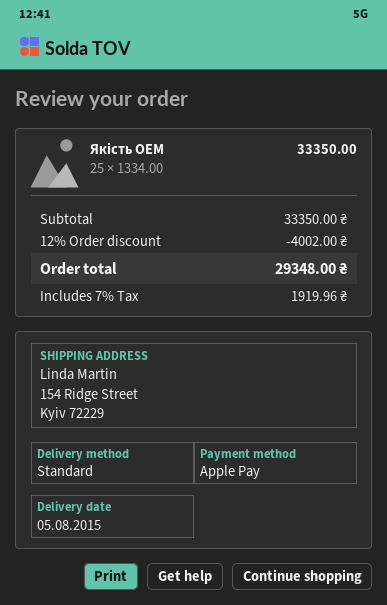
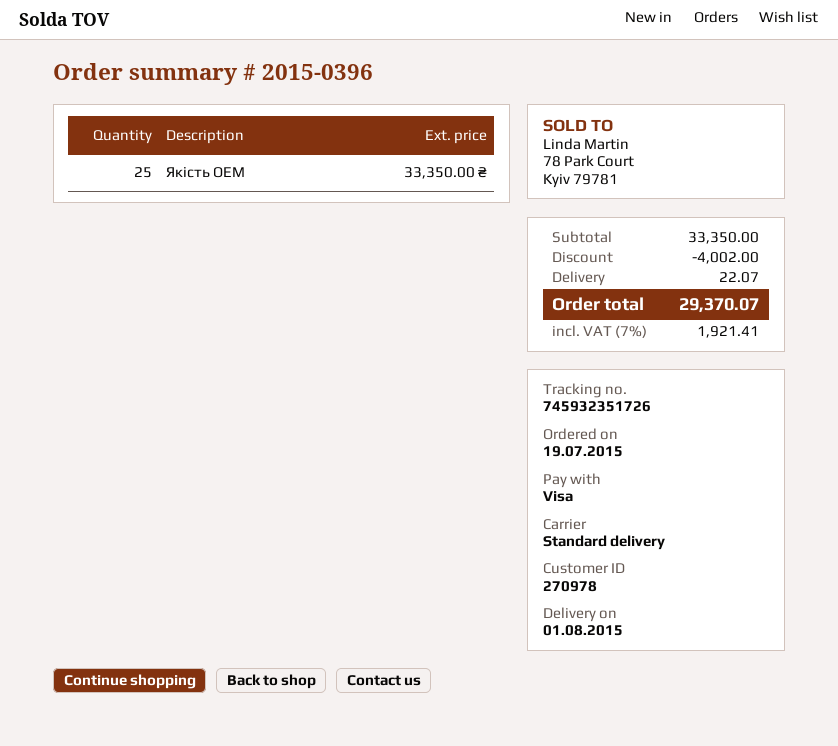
delivery date: 2015-08-05 -> 2015-08-01
payment method: Apple Pay -> Visa
shipping: none -> 22.07
tax: 7% = 1919.96 -> 7% = 1921.41
total: 29348.00 -> 29370.07

